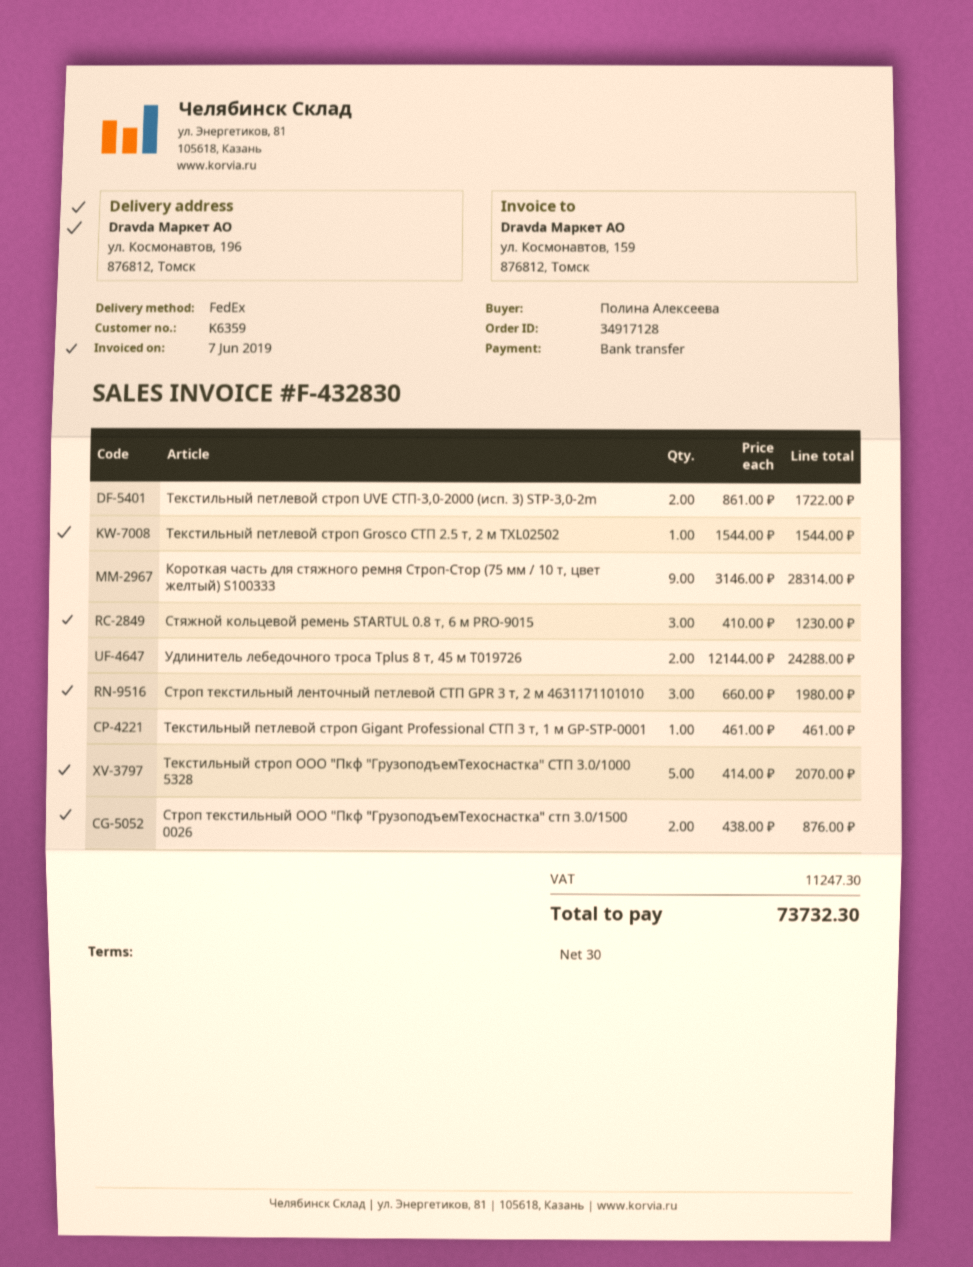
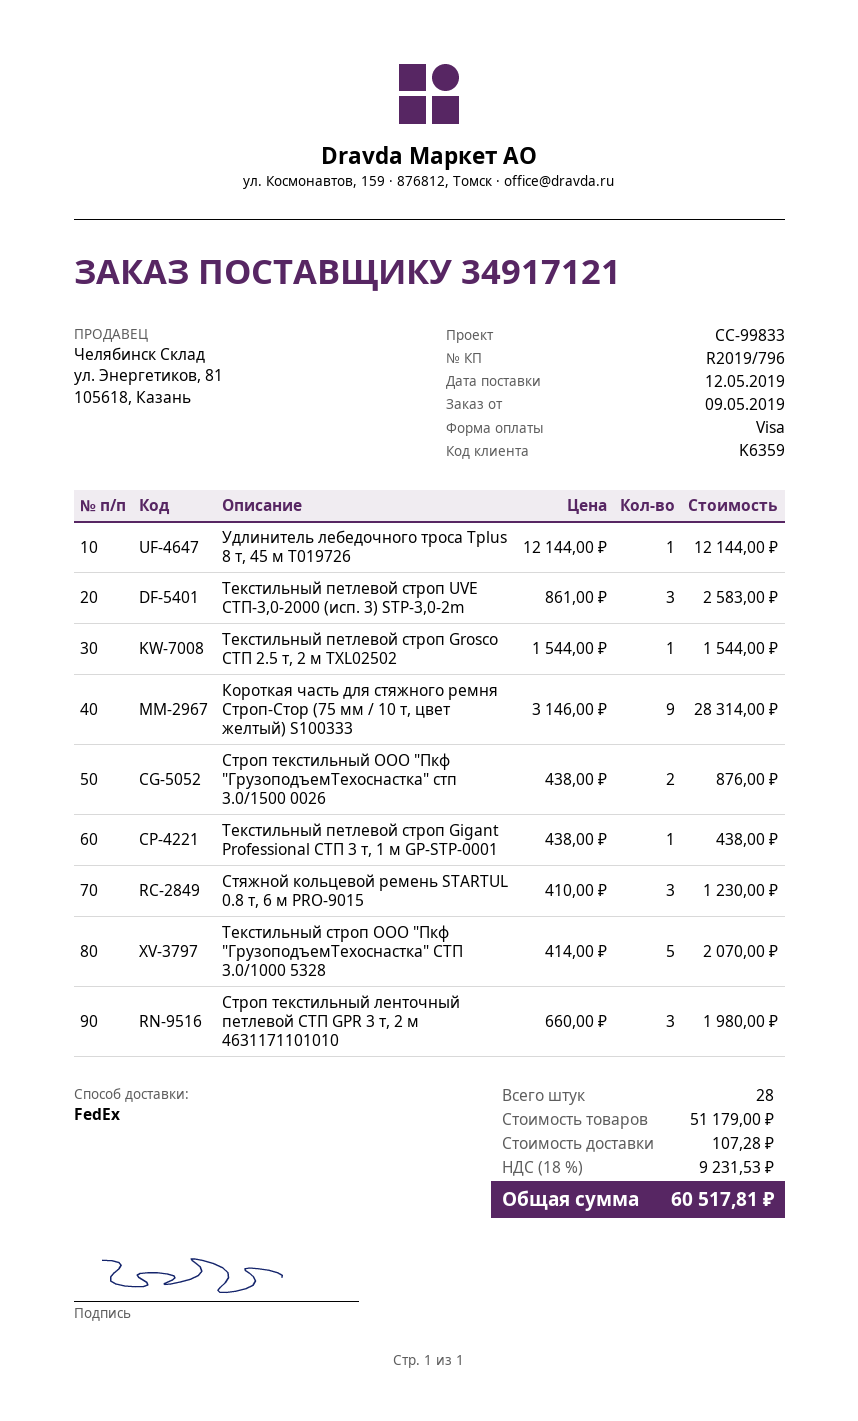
order number: 34917128 -> 34917121
payment method: bank transfer -> Visa
Текстильный петлевой строп UVE СТП-3,0-2000 (исп. 3) STP-3,0-2m: 2 x 861.00 = 1722.00 -> 3 x 861.00 = 2583.00
Удлинитель лебедочного троса Tplus 8 т, 45 м T019726: 2 x 12144.00 = 24288.00 -> 1 x 12144.00 = 12144.00
Текстильный петлевой строп Gigant Professional СТП 3 т, 1 м GP-STP-0001: 1 x 461.00 = 461.00 -> 1 x 438.00 = 438.00
shipping: none -> 107.28
tax: 11247.30 -> 9231.53
total: 73732.30 -> 60517.81

